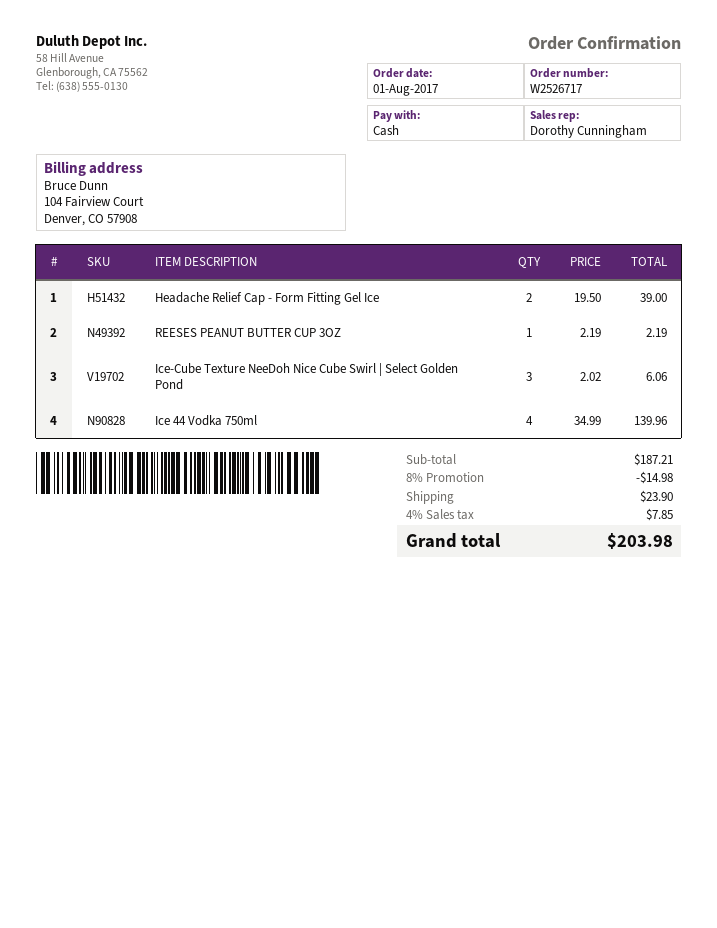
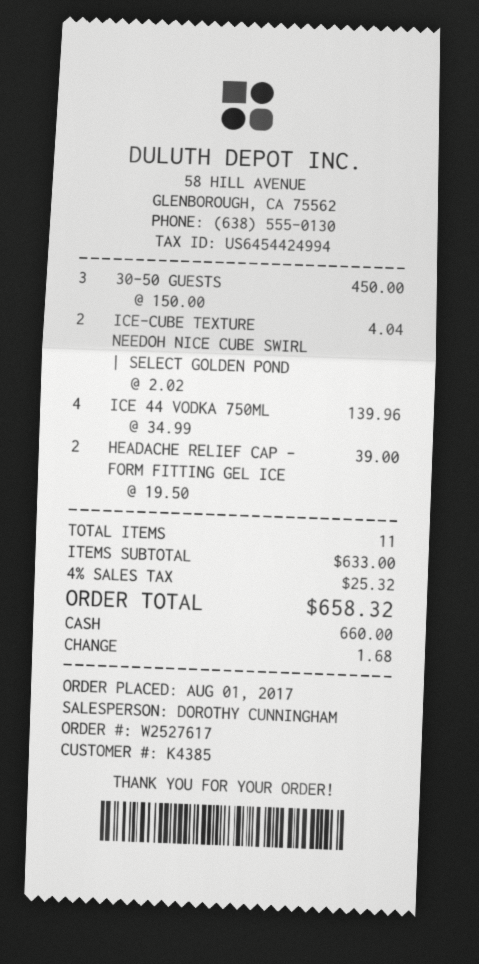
order number: W2526717 -> W2527617
REESES PEANUT BUTTER CUP 3OZ: 1 x 2.19 = 2.19 -> none
Ice-Cube Texture NeeDoh Nice Cube Swirl | Select Golden Pond: 3 x 2.02 = 6.06 -> 2 x 2.02 = 4.04
30-50 GUESTS: none -> 3 x 150.00 = 450.00
subtotal: 187.21 -> 633.00
discount: 8% = 14.98 -> none
shipping: 23.90 -> none
tax: 4% = 7.85 -> 4% = 25.32
total: 203.98 -> 658.32

